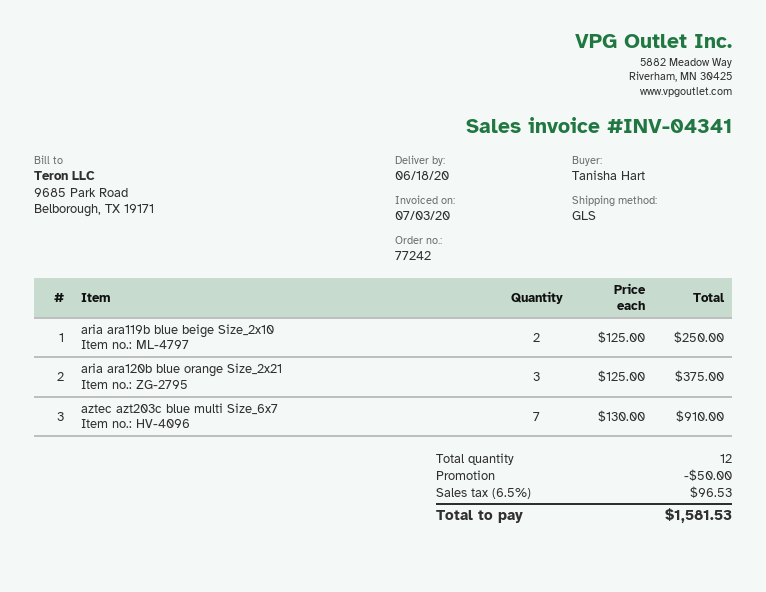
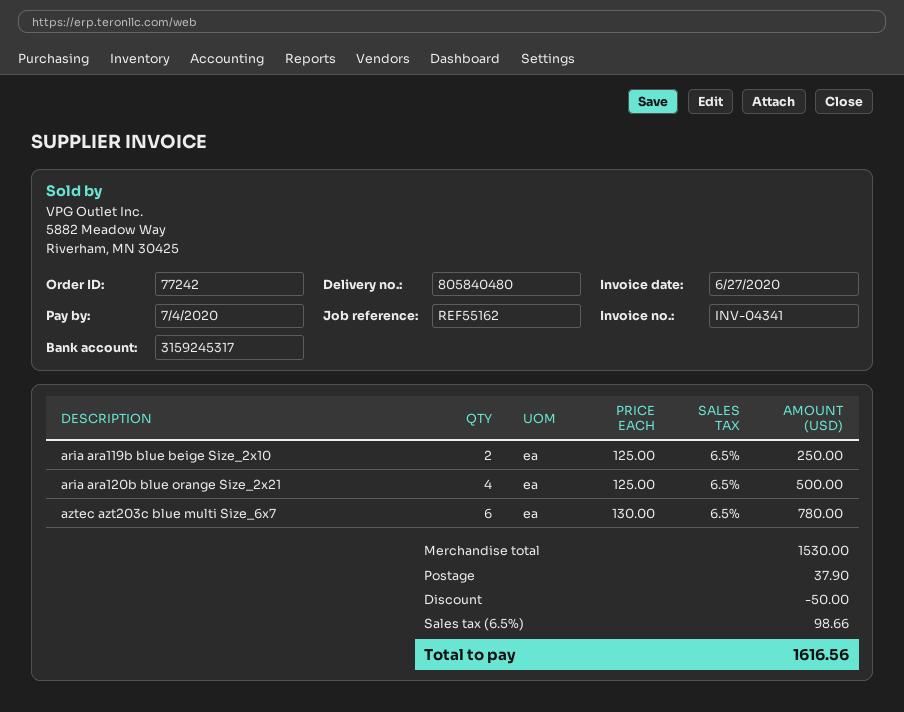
invoice date: 2020-07-03 -> 2020-06-27
aria ara120b blue orange Size_2x21: 3 x 125.00 = 375.00 -> 4 x 125.00 = 500.00
aztec azt203c blue multi Size_6x7: 7 x 130.00 = 910.00 -> 6 x 130.00 = 780.00
shipping: none -> 37.90
tax: 6.5% = 96.53 -> 6.5% = 98.66
total: 1581.53 -> 1616.56

